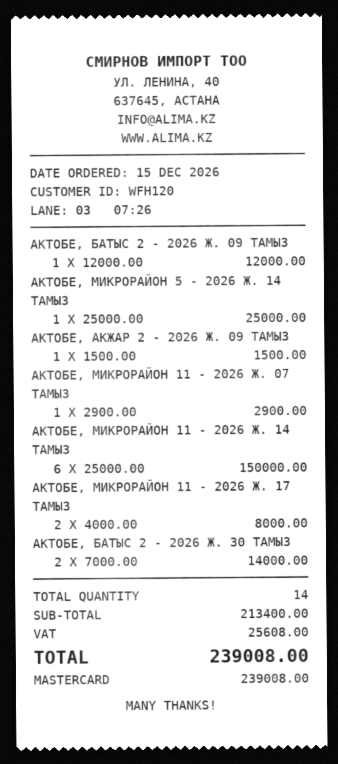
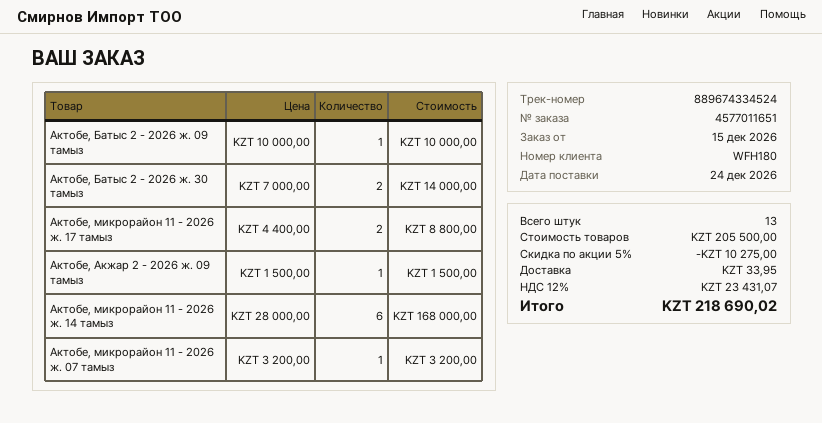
customer number: WFH120 -> WFH180
АКТОБЕ, БАТЫС 2 - 2026 Ж. 09 ТАМЫЗ: 1 x 12000.00 = 12000.00 -> 1 x 10000.00 = 10000.00
АКТОБЕ, МИКРОРАЙОН 5 - 2026 Ж. 14 ТАМЫЗ: 1 x 25000.00 = 25000.00 -> none
АКТОБЕ, МИКРОРАЙОН 11 - 2026 Ж. 07 ТАМЫЗ: 1 x 2900.00 = 2900.00 -> 1 x 3200.00 = 3200.00
АКТОБЕ, МИКРОРАЙОН 11 - 2026 Ж. 14 ТАМЫЗ: 6 x 25000.00 = 150000.00 -> 6 x 28000.00 = 168000.00
АКТОБЕ, МИКРОРАЙОН 11 - 2026 Ж. 17 ТАМЫЗ: 2 x 4000.00 = 8000.00 -> 2 x 4400.00 = 8800.00
total quantity: 14 -> 13
subtotal: 213400.00 -> 205500.00
discount: none -> 5% = 10275.00
shipping: none -> 33.95
tax: 25608.00 -> 23431.07
total: 239008.00 -> 218690.02

